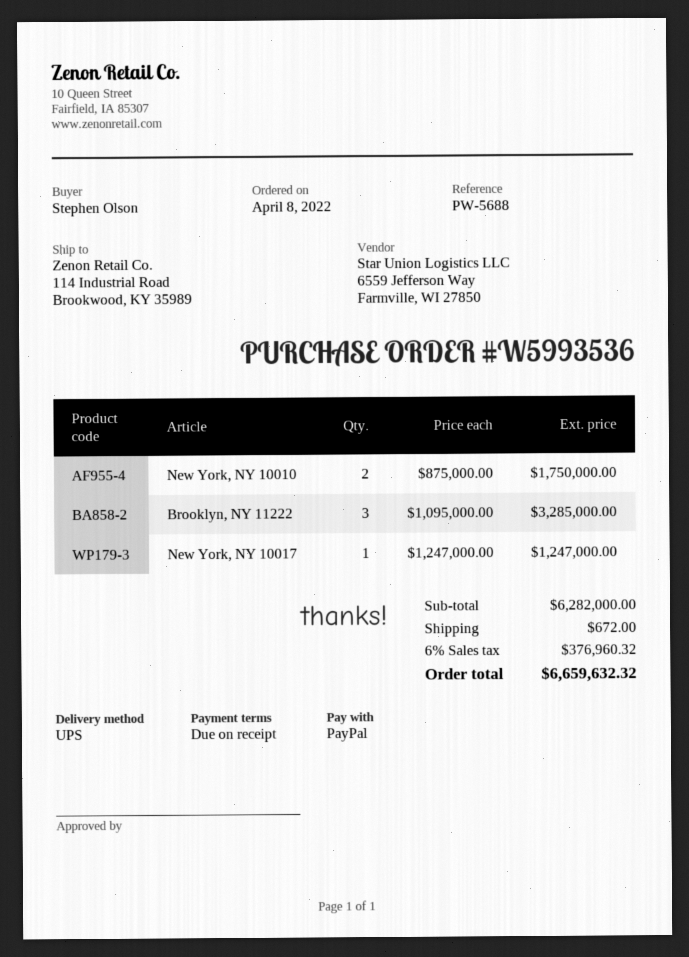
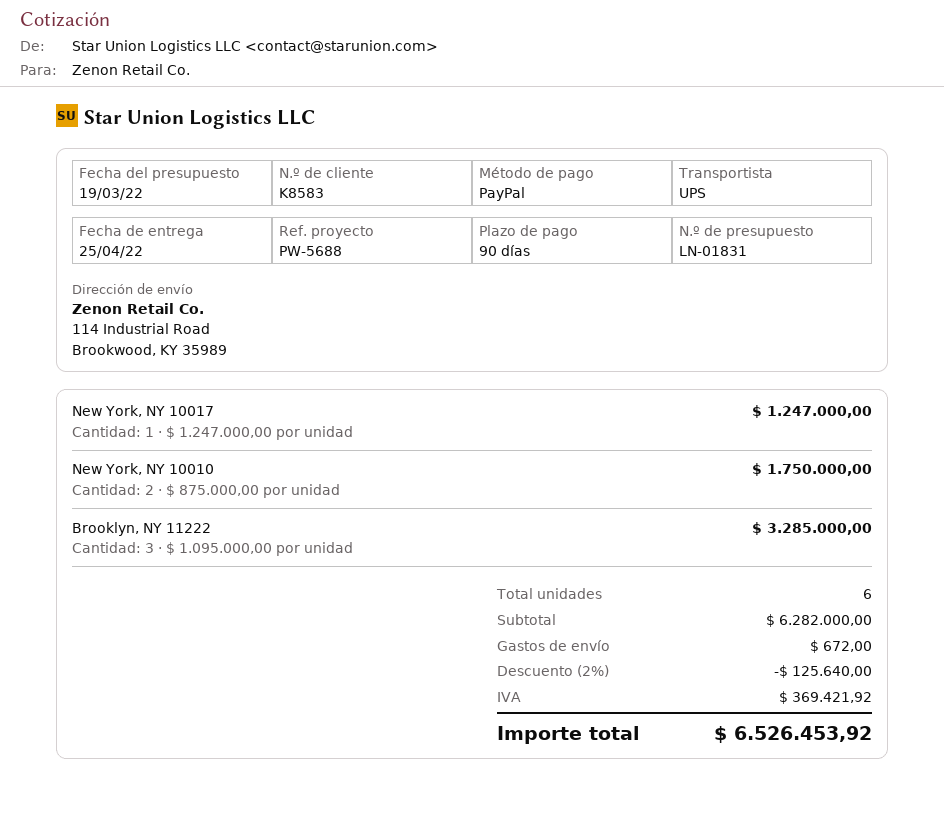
payment terms: on receipt -> 90 days
discount: none -> 2% = 125640.00
tax: 376960.32 -> 369421.92
total: 6659632.32 -> 6526453.92

